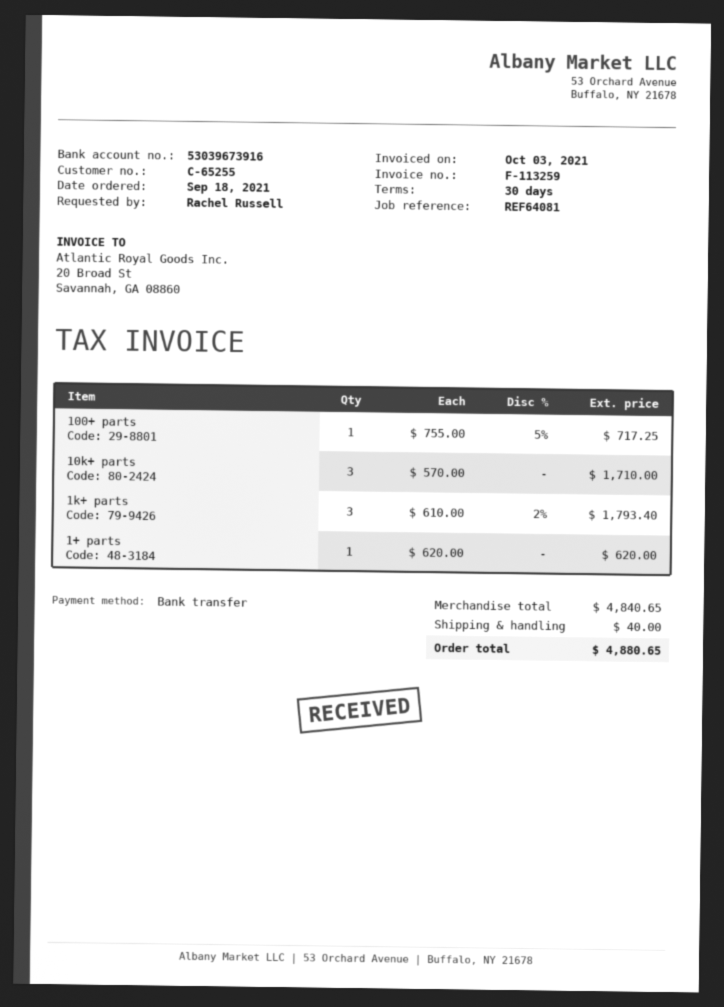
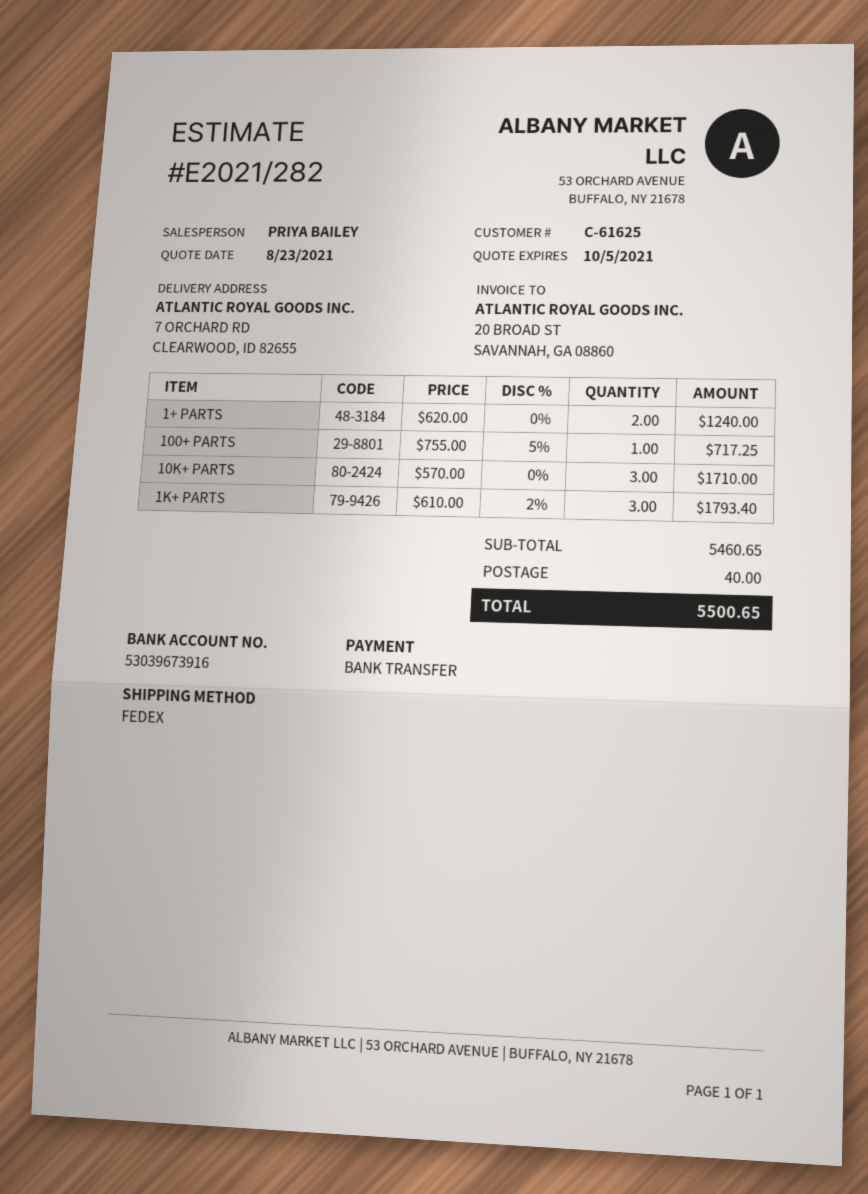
customer number: C-65255 -> C-61625
1+ parts: 1 x 620.00 = 620.00 -> 2 x 620.00 = 1240.00
subtotal: 4840.65 -> 5460.65
total: 4880.65 -> 5500.65

